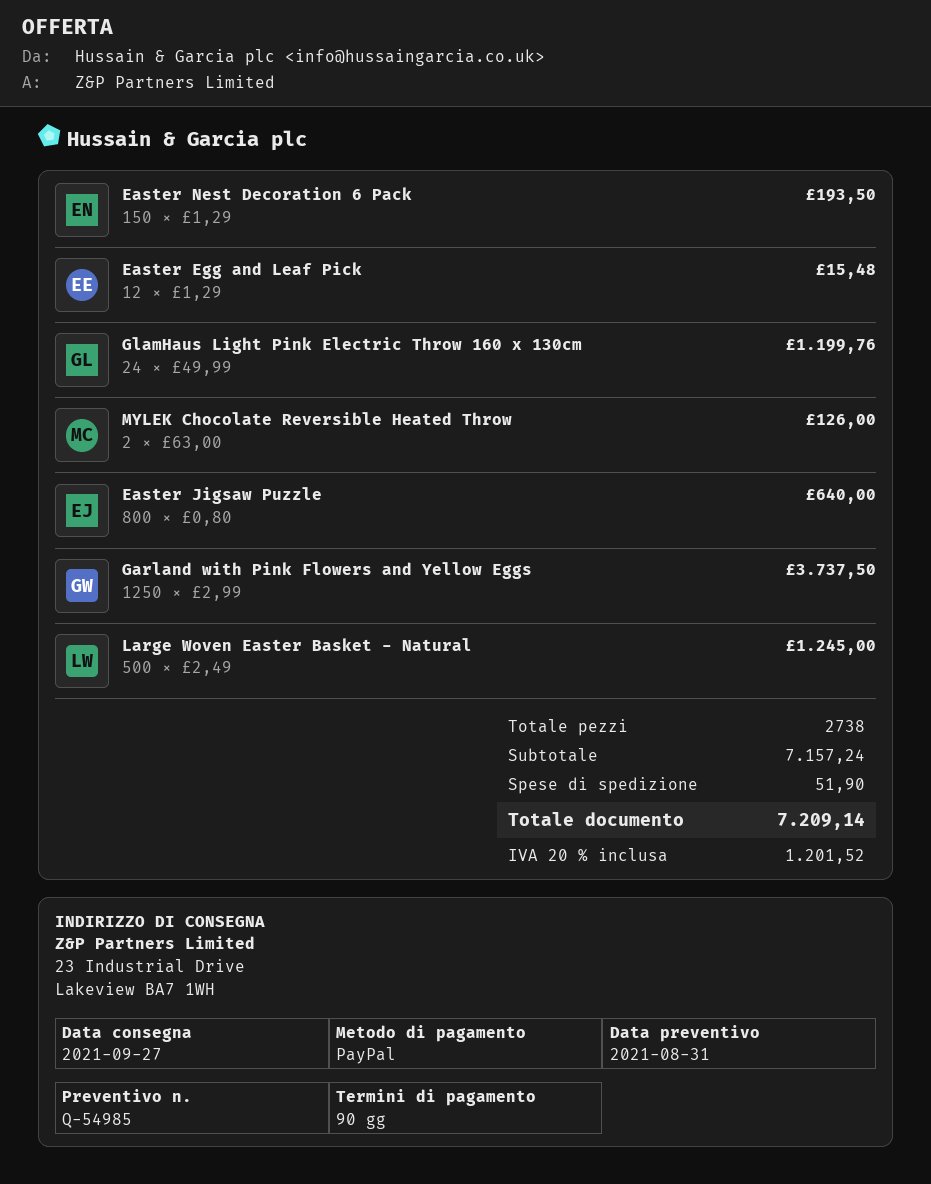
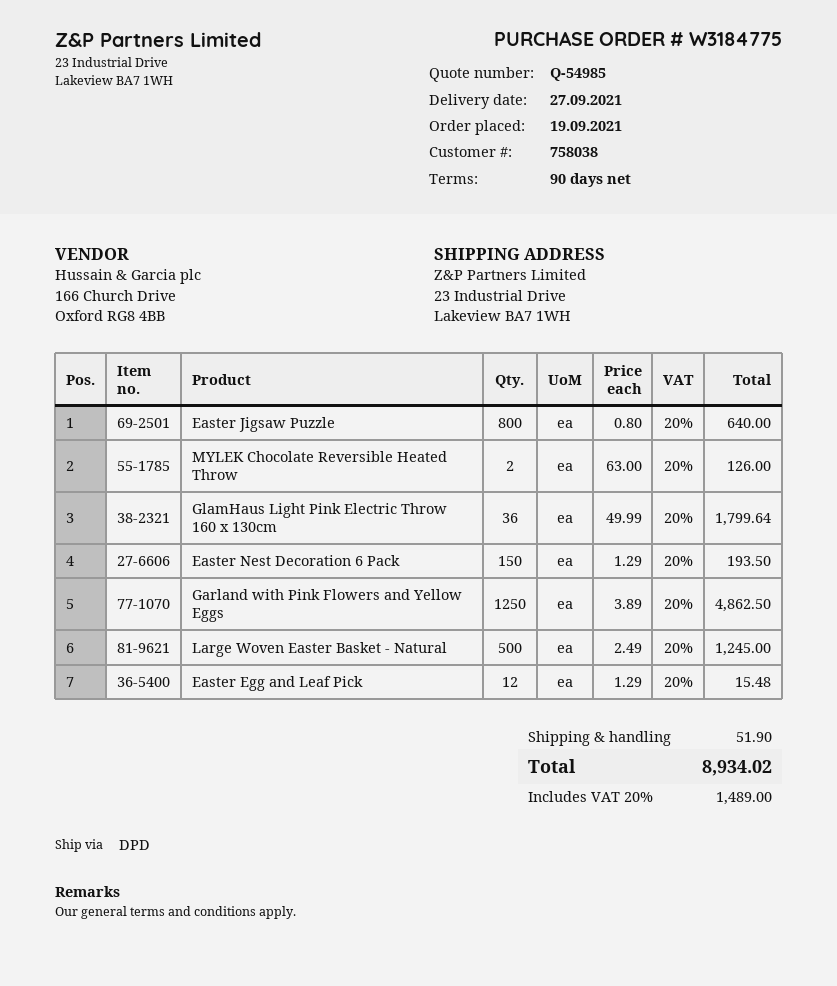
GlamHaus Light Pink Electric Throw 160 x 130cm: 24 x 49.99 = 1199.76 -> 36 x 49.99 = 1799.64
Garland with Pink Flowers and Yellow Eggs: 1250 x 2.99 = 3737.50 -> 1250 x 3.89 = 4862.50
tax: 20% = 1201.52 -> 20% = 1489.00
total: 7209.14 -> 8934.02

